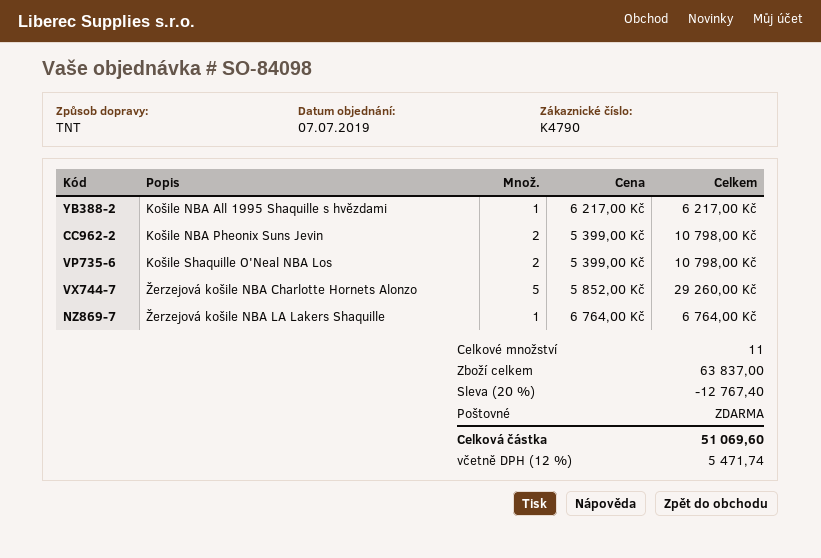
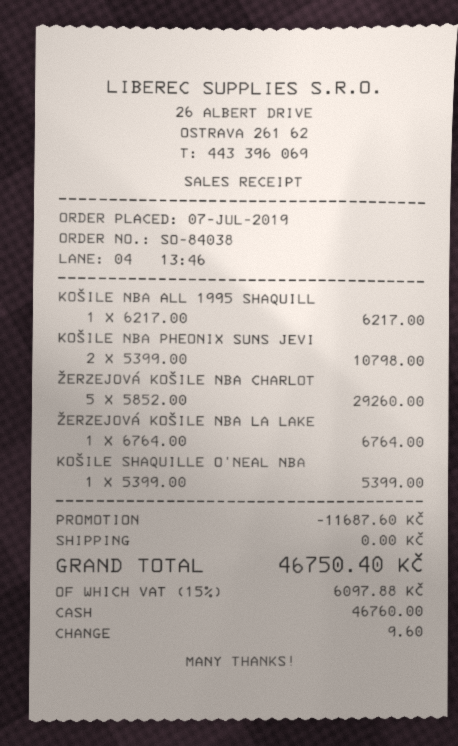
order number: SO-84098 -> SO-84038
Košile Shaquille O'Neal NBA Los: 2 x 5399.00 = 10798.00 -> 1 x 5399.00 = 5399.00
discount: 12767.40 -> 11687.60
tax: 12% = 5471.74 -> 15% = 6097.88
total: 51069.60 -> 46750.40

